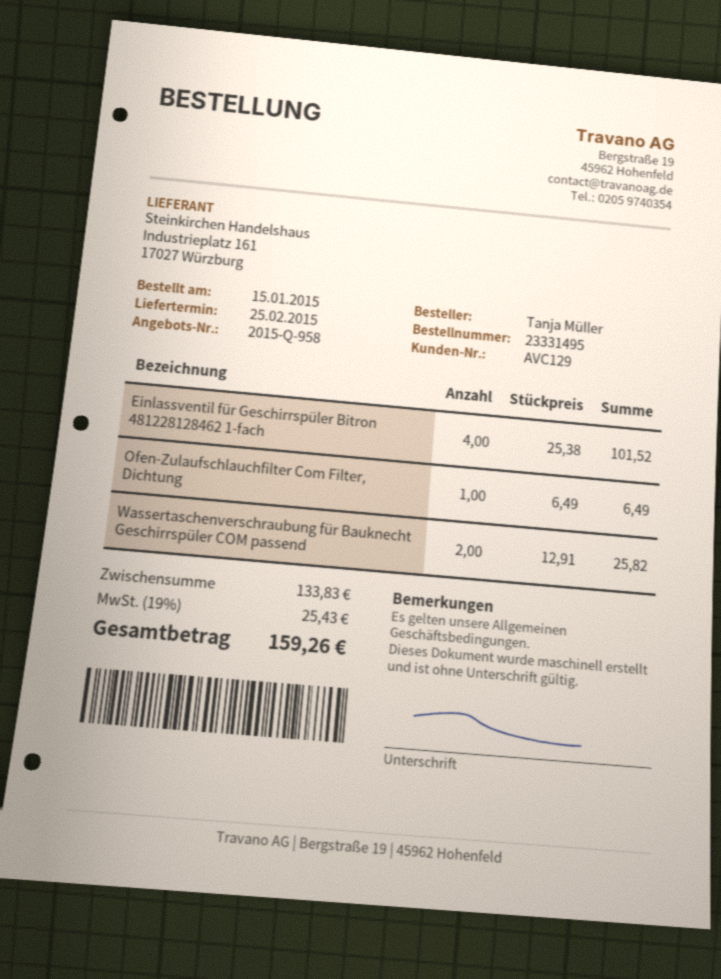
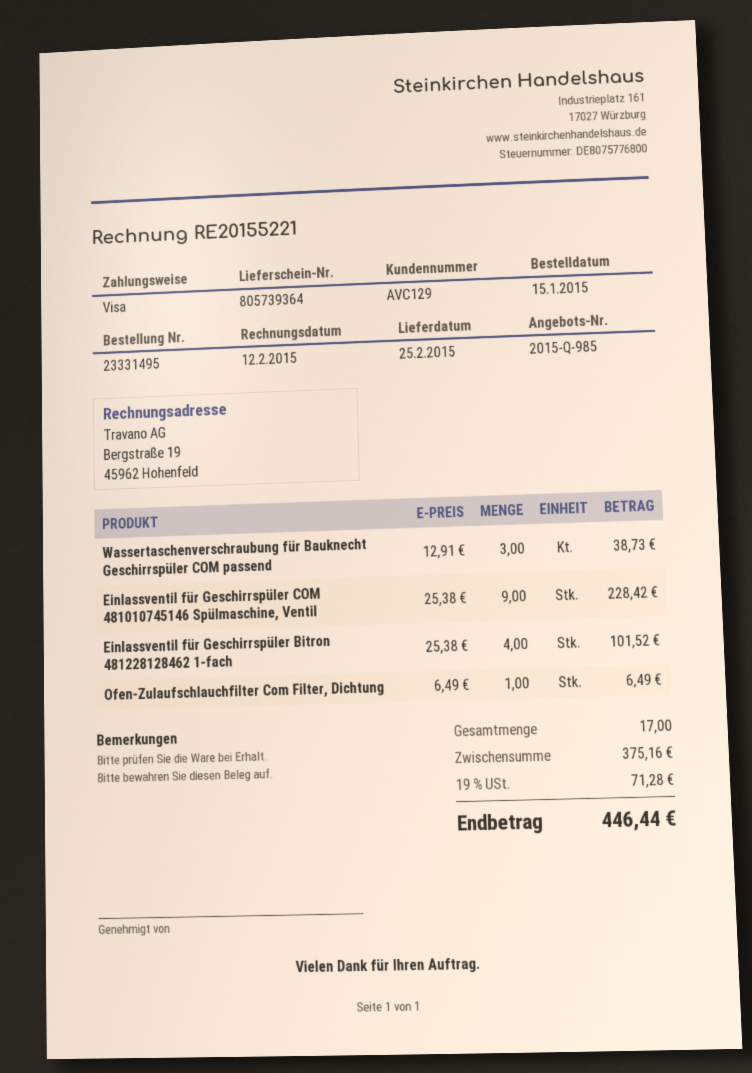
quote number: 2015-Q-958 -> 2015-Q-985
Wassertaschenverschraubung für Bauknecht Geschirrspüler COM passend: 2 x 12.91 = 25.82 -> 3 x 12.91 = 38.73
Einlassventil für Geschirrspüler COM 481010745146 Spülmaschine, Ventil: none -> 9 x 25.38 = 228.42
subtotal: 133.83 -> 375.16
tax: 19% = 25.43 -> 19% = 71.28
total: 159.26 -> 446.44

